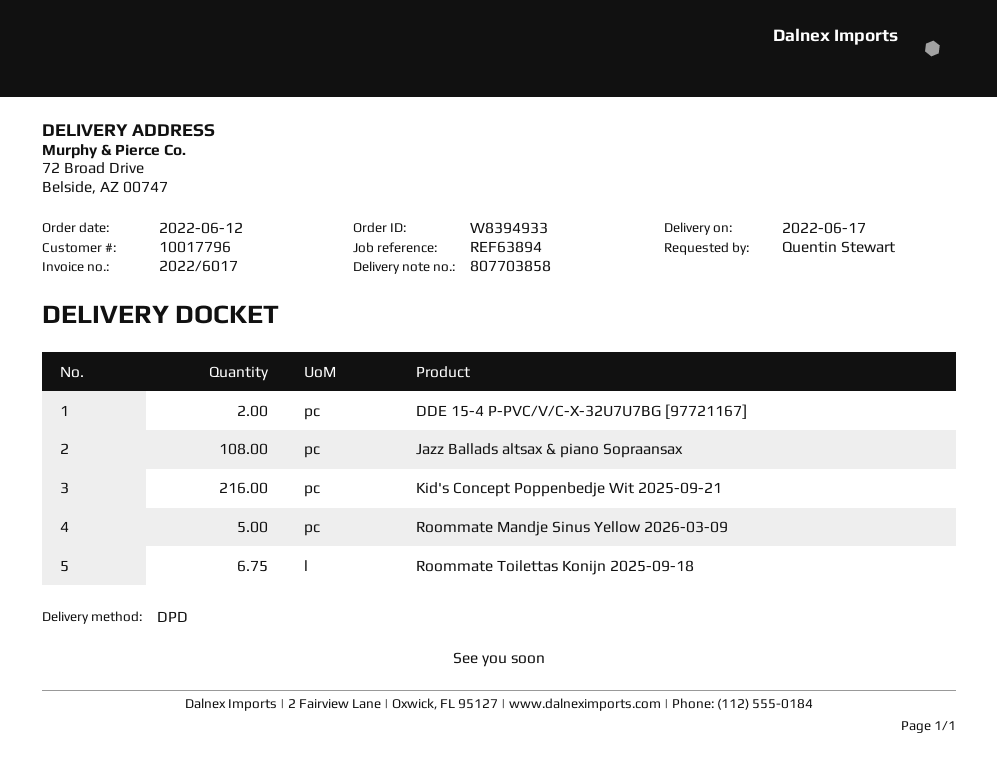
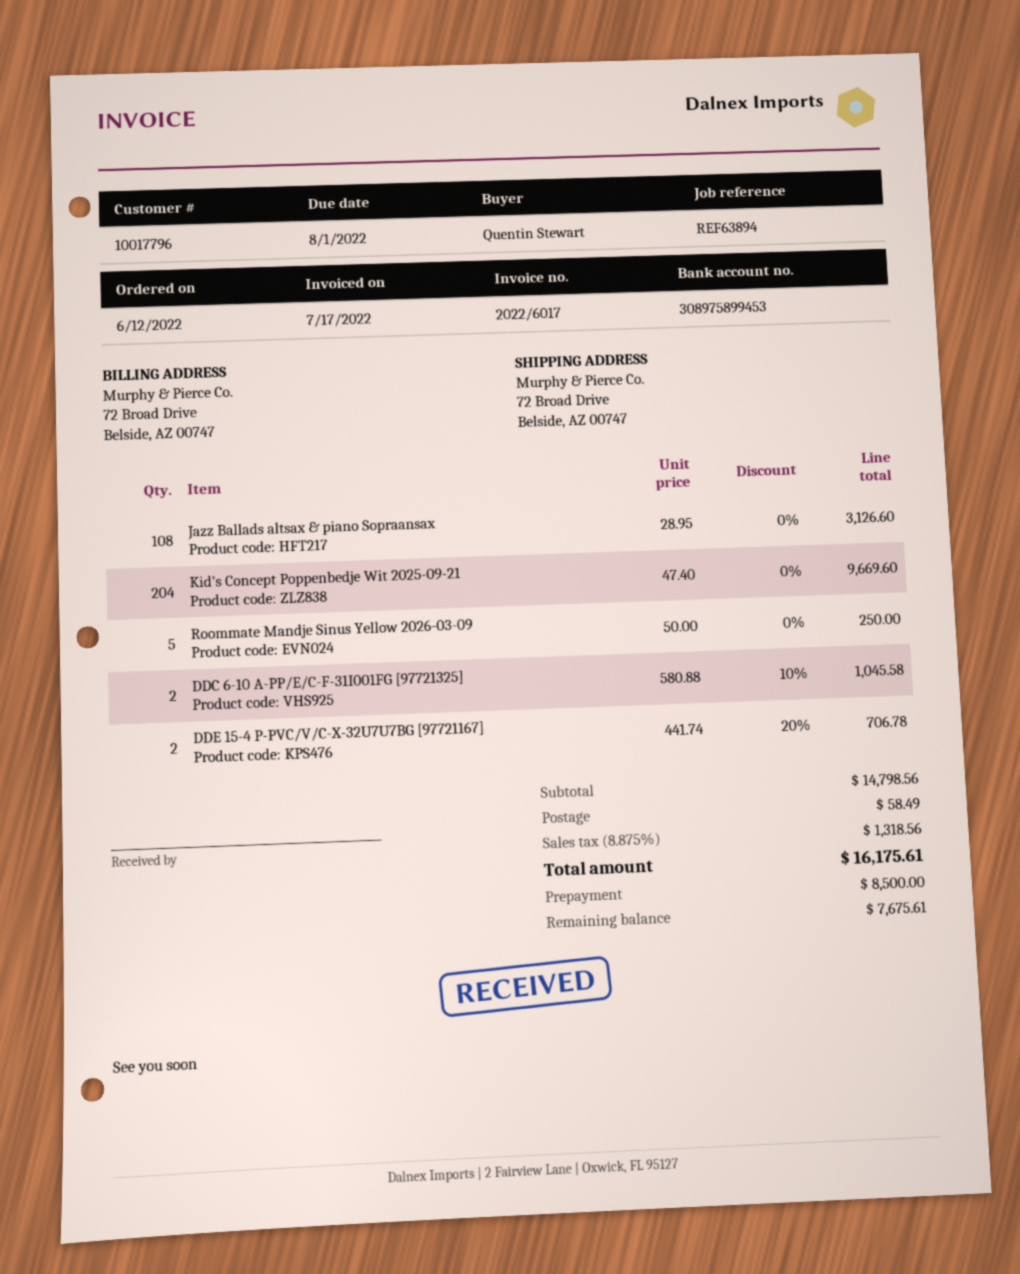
Kid's Concept Poppenbedje Wit 2025-09-21: 216 -> 204
Roommate Toilettas Konijn 2025-09-18: 6.75 -> none
DDC 6-10 A-PP/E/C-F-31I001FG [97721325]: none -> 2

